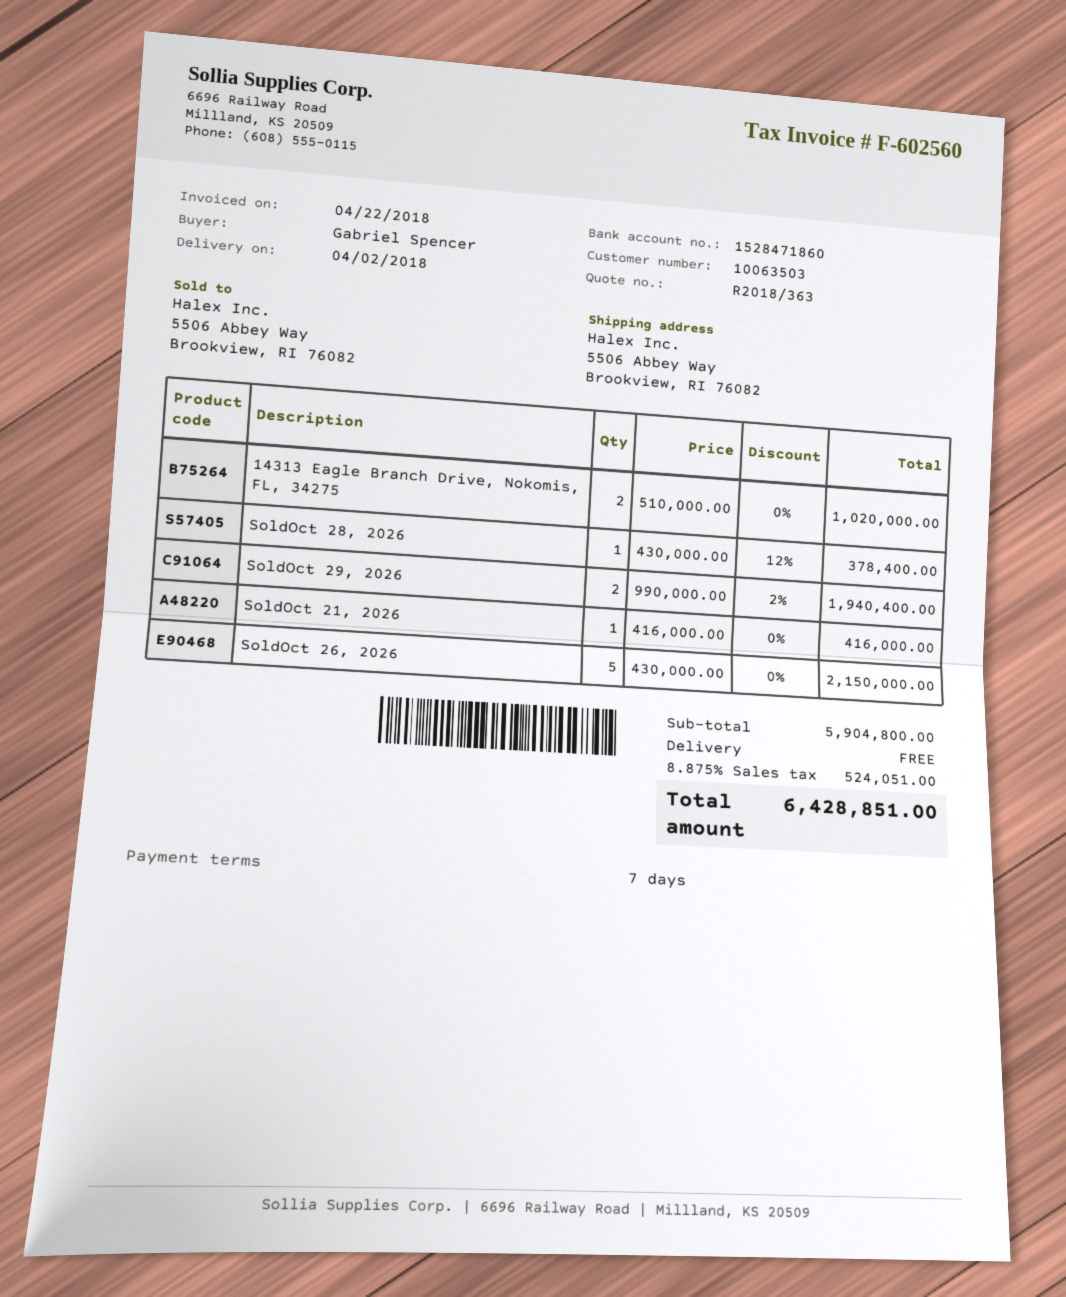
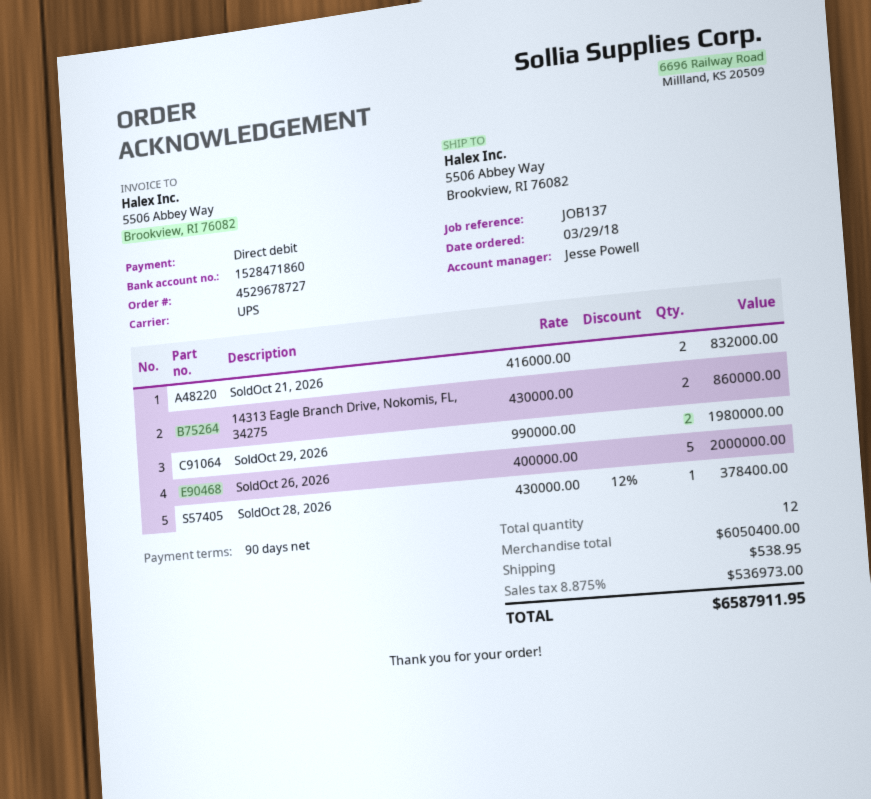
payment terms: 7 days -> 90 days
14313 Eagle Branch Drive, Nokomis, FL, 34275: 2 x 510000.00 = 1020000.00 -> 2 x 430000.00 = 860000.00
SoldOct 29, 2026: 2 x 990000.00 - 2% = 1940400.00 -> 2 x 990000.00 = 1980000.00
SoldOct 21, 2026: 1 x 416000.00 = 416000.00 -> 2 x 416000.00 = 832000.00
SoldOct 26, 2026: 5 x 430000.00 = 2150000.00 -> 5 x 400000.00 = 2000000.00
subtotal: 5904800.00 -> 6050400.00
shipping: 0.00 -> 538.95
tax: 8.875% = 524051.00 -> 8.875% = 536973.00
total: 6428851.00 -> 6587911.95

